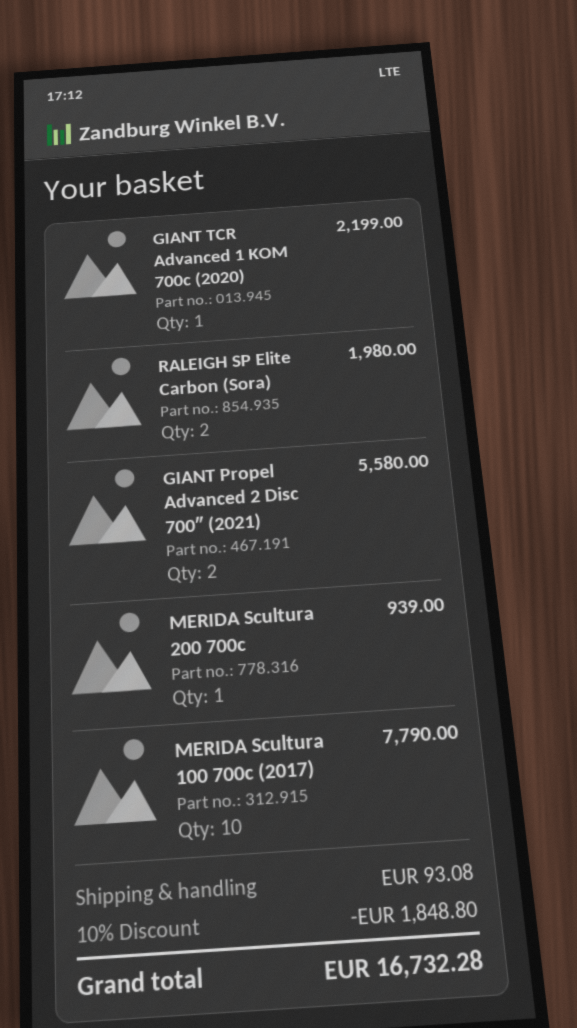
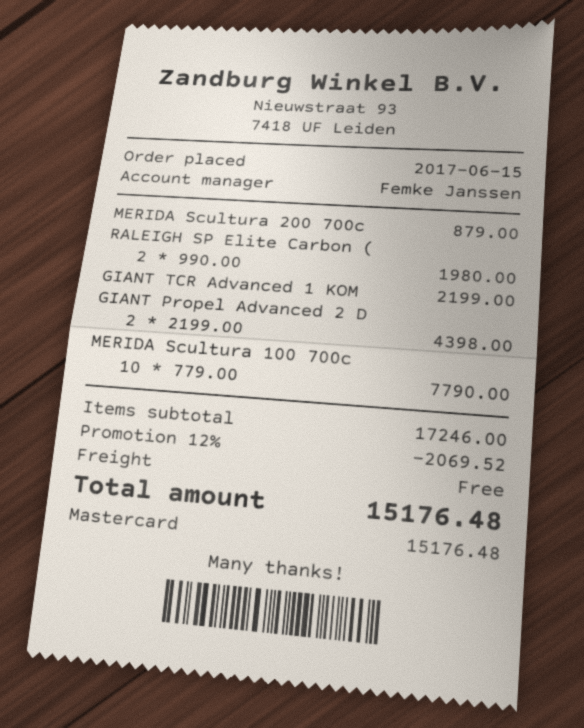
GIANT Propel Advanced 2 Disc 700″ (2021): 2 for 5580.00 -> 2 for 4398.00
MERIDA Scultura 200 700c: 1 for 939.00 -> 1 for 879.00
discount: 10% = 1848.80 -> 12% = 2069.52
shipping: 93.08 -> 0.00
total: 16732.28 -> 15176.48

